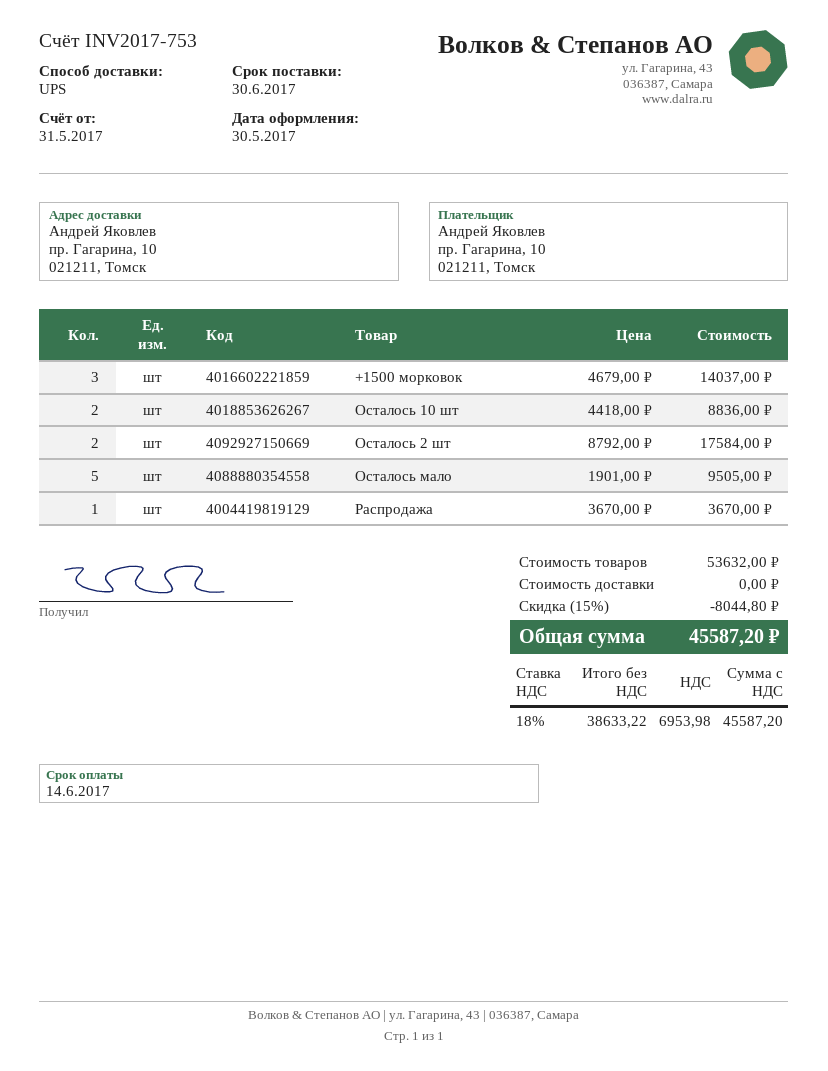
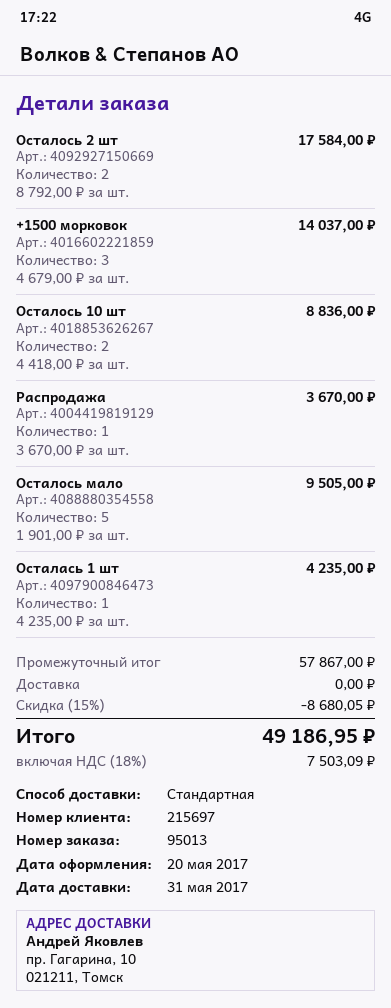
order date: 2017-05-30 -> 2017-05-20
delivery date: 2017-06-30 -> 2017-05-31
shipping method: UPS -> standard
Осталась 1 шт: none -> 1 x 4235.00 = 4235.00
subtotal: 53632.00 -> 57867.00
discount: 15% = 8044.80 -> 15% = 8680.05
tax: 18% = 6953.98 -> 18% = 7503.09
total: 45587.20 -> 49186.95

